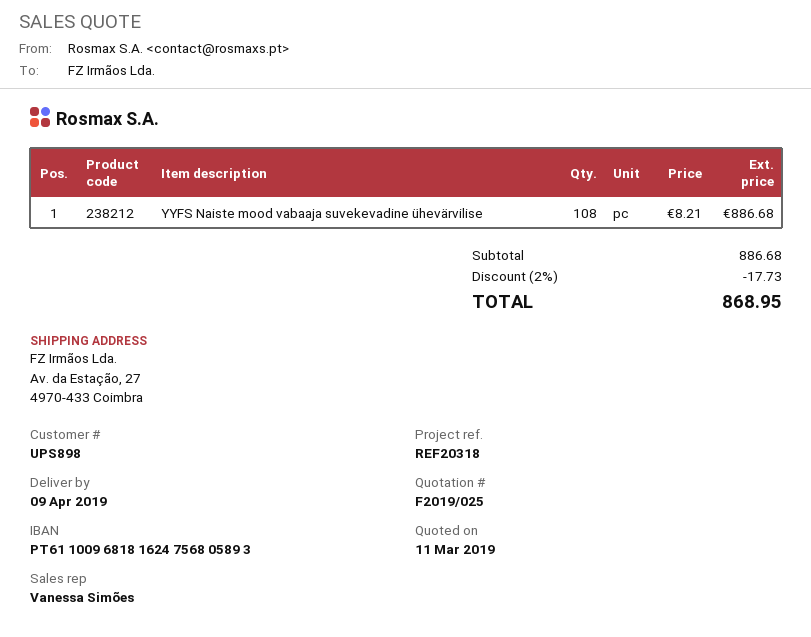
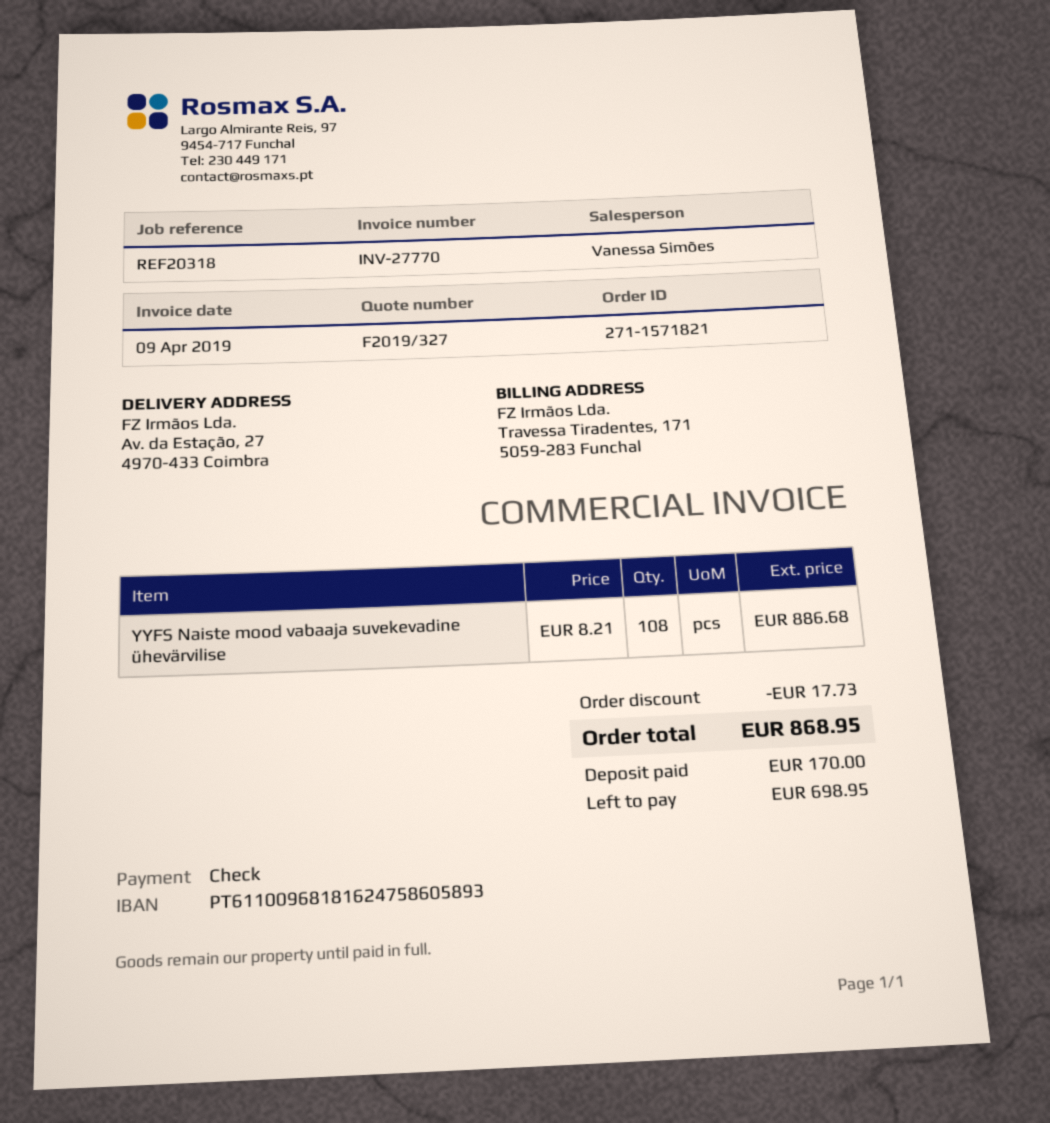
quote number: F2019/025 -> F2019/327
bank account: PT61100968181624756805893 -> PT61100968181624758605893

